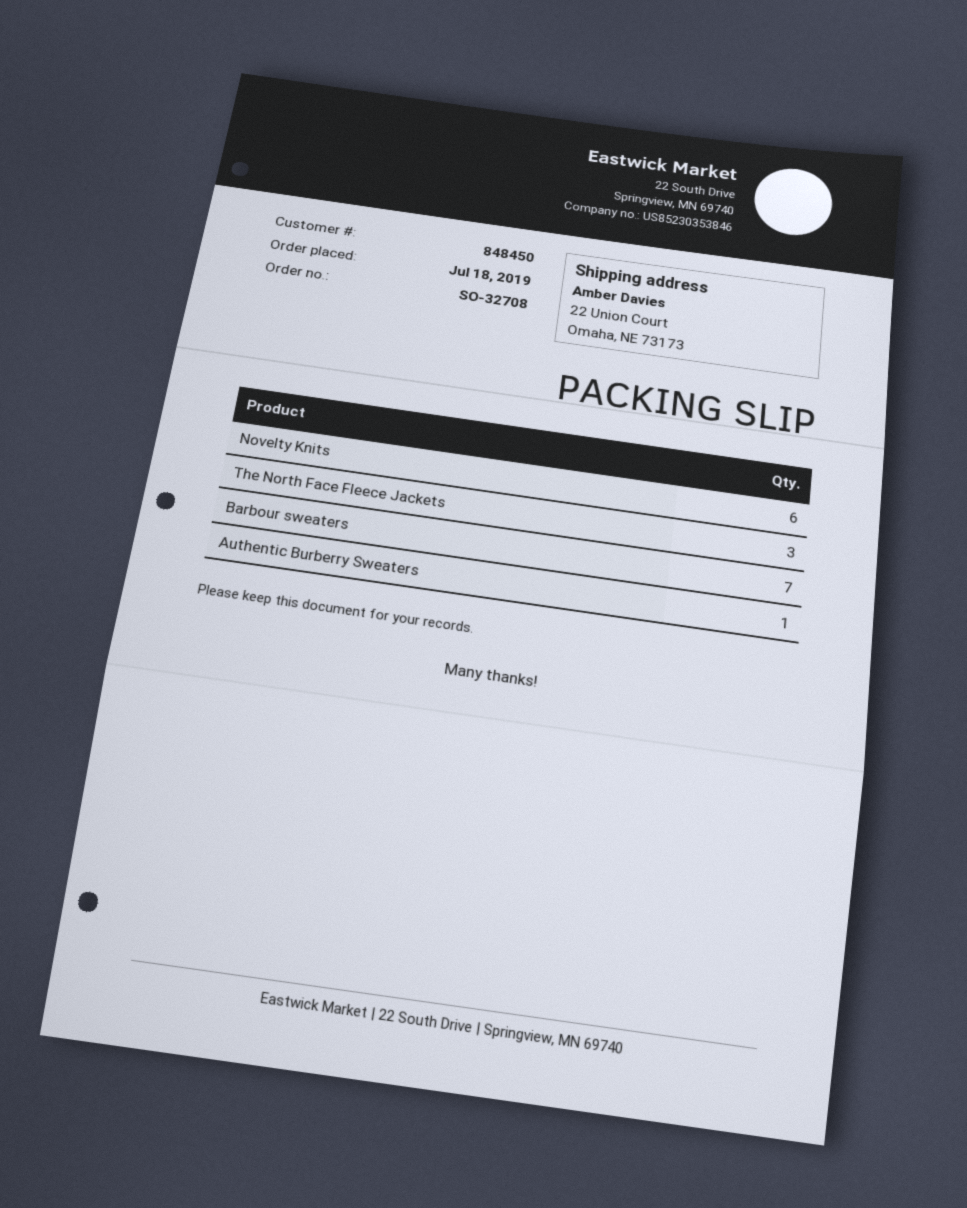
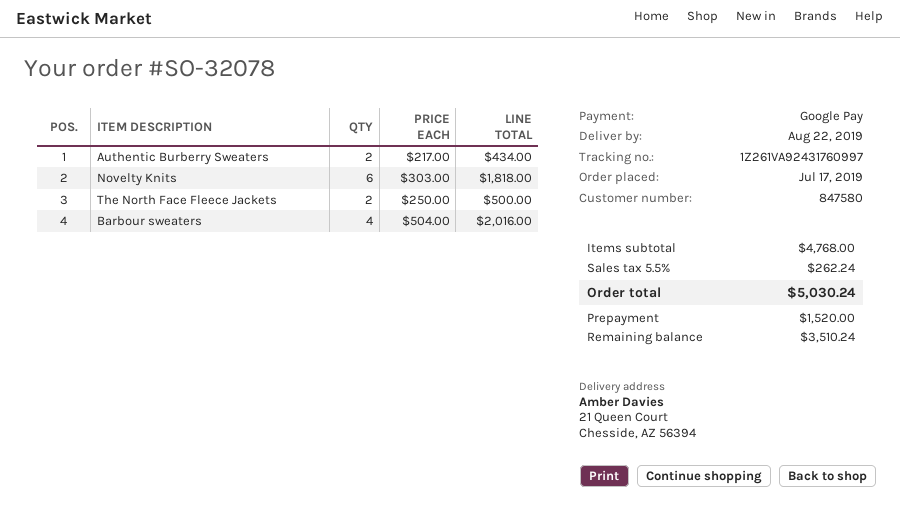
order number: SO-32708 -> SO-32078
order date: 2019-07-18 -> 2019-07-17
customer number: 848450 -> 847580
ship to: 22 Union Court, Omaha, NE 73173 -> 21 Queen Court, Chesside, AZ 56394
The North Face Fleece Jackets: 3 -> 2
Barbour sweaters: 7 -> 4
Authentic Burberry Sweaters: 1 -> 2

